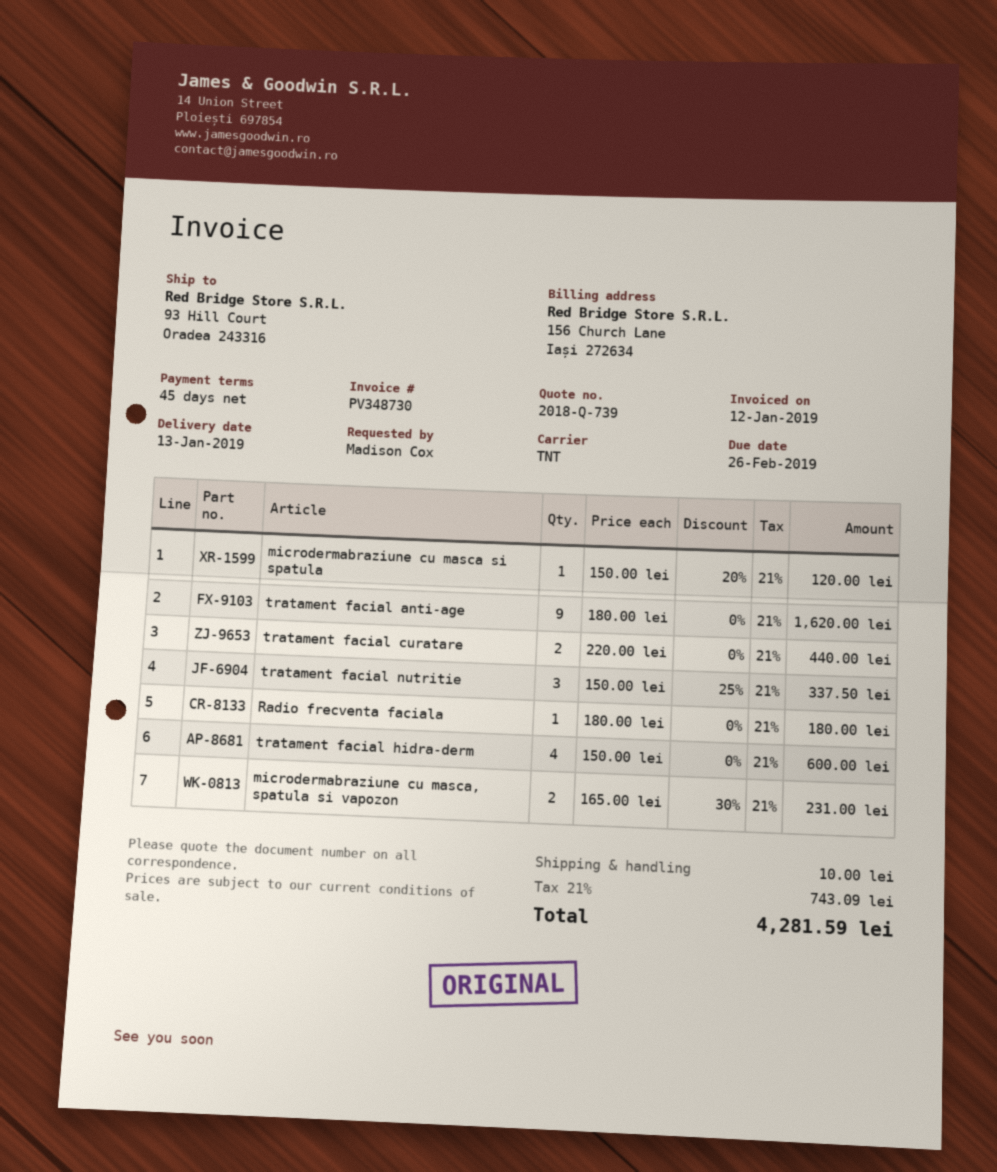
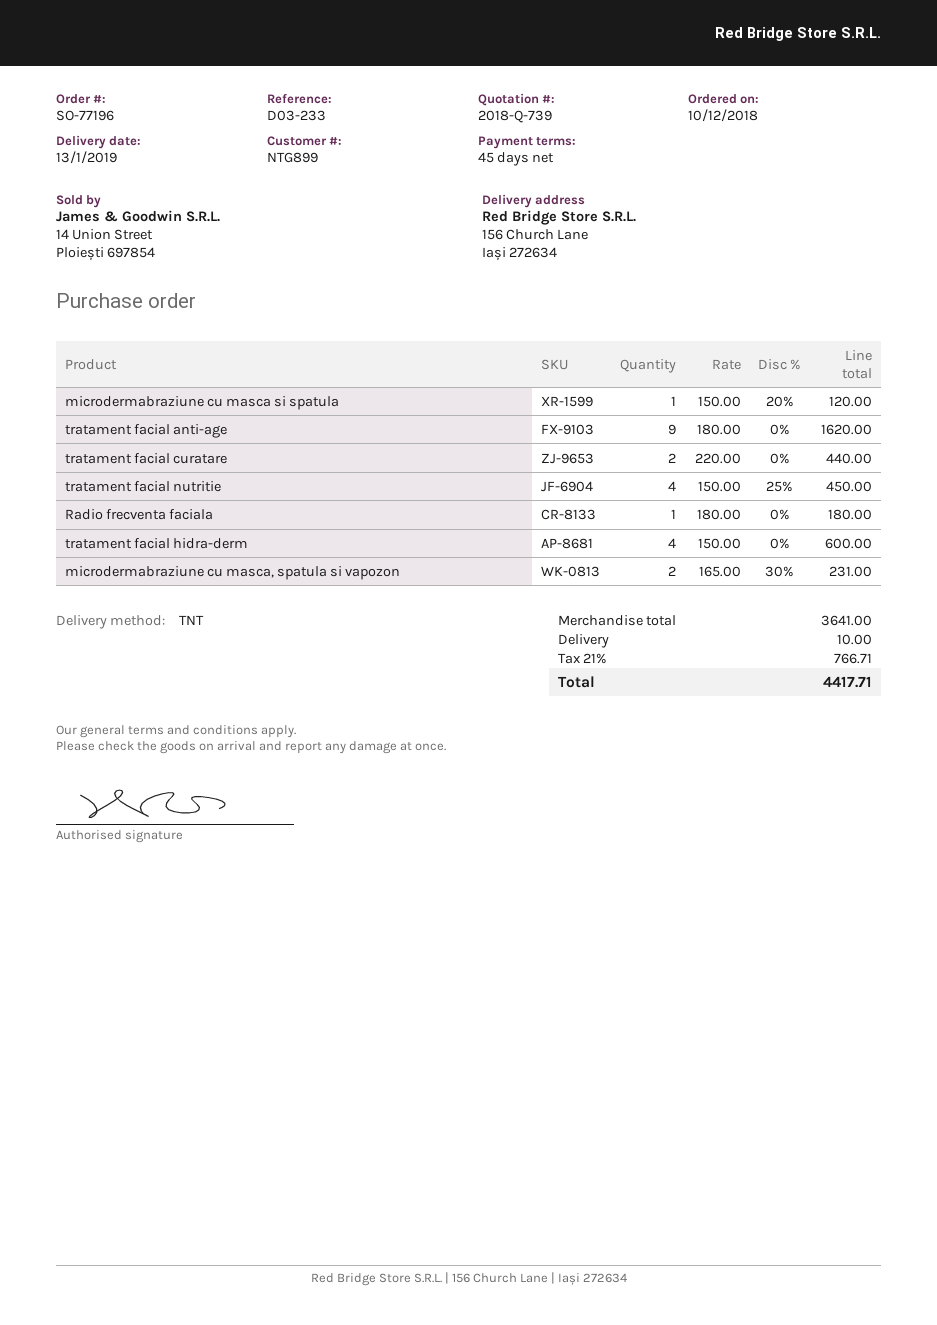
ship to: 93 Hill Court, Oradea 243316 -> 156 Church Lane, Iași 272634
tratament facial nutritie: 3 x 150.00 - 25% = 337.50 -> 4 x 150.00 - 25% = 450.00
tax: 21% = 743.09 -> 21% = 766.71
total: 4281.59 -> 4417.71

